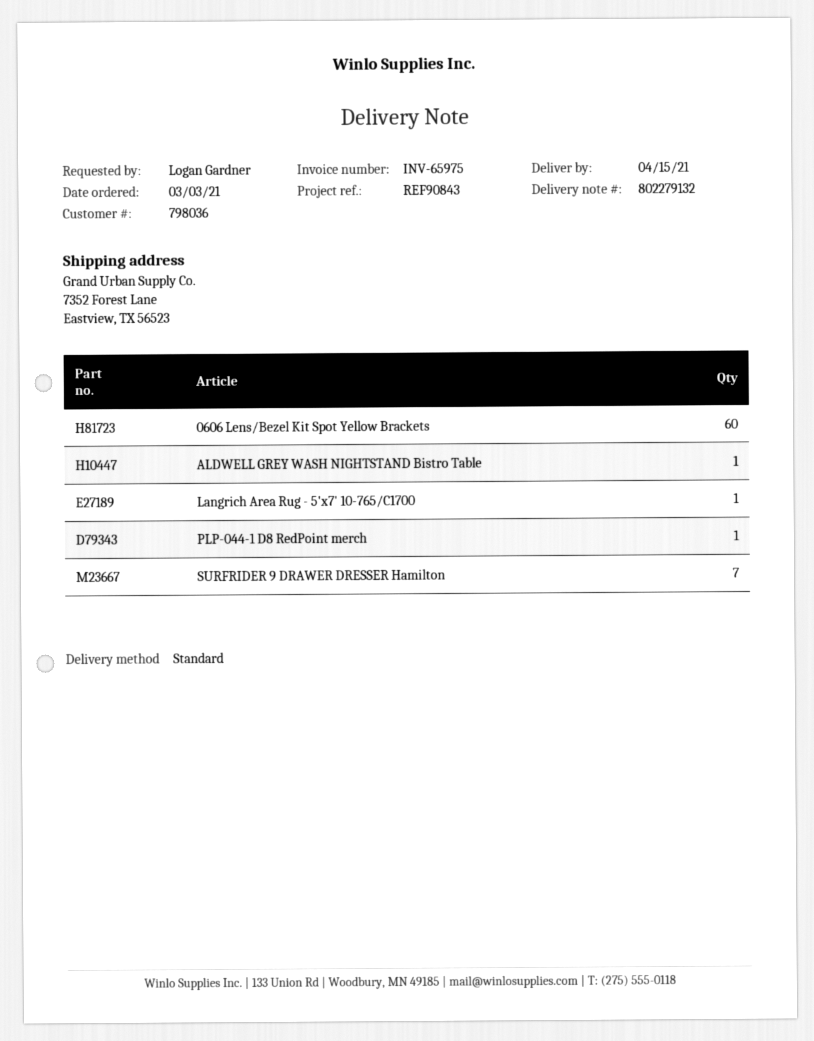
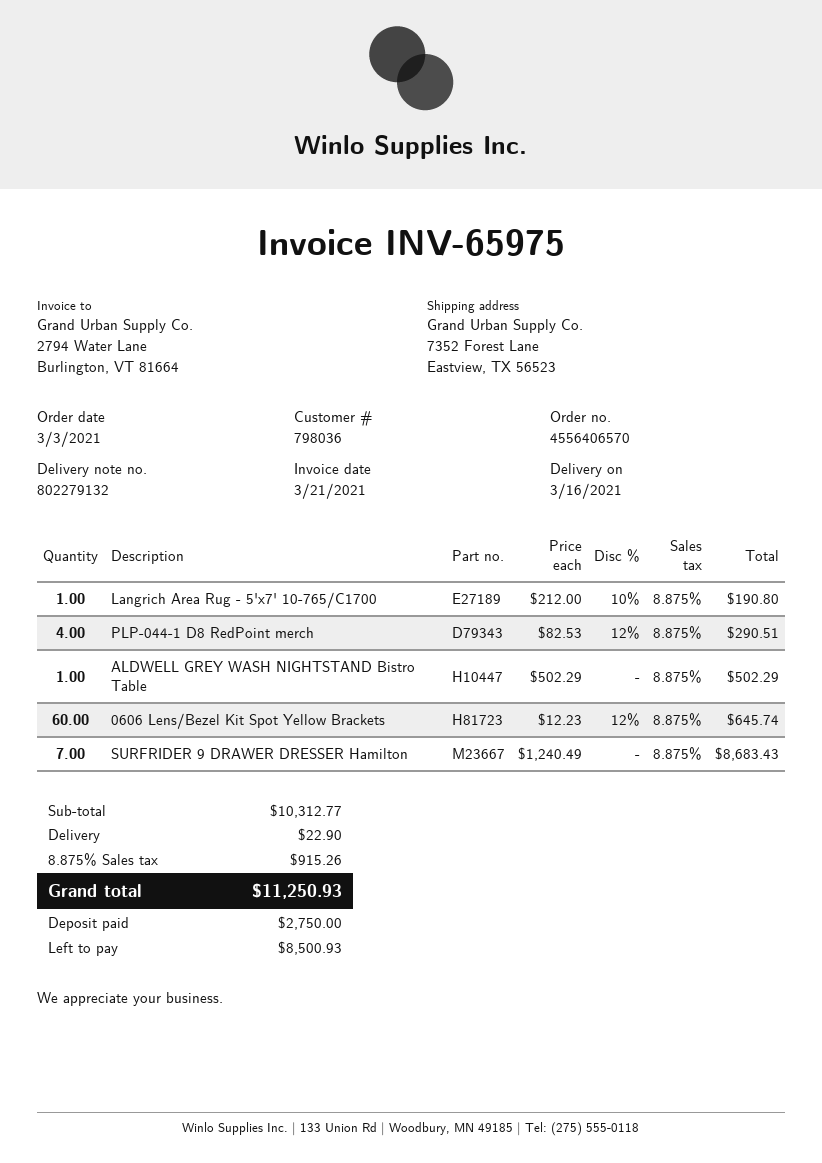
delivery date: 2021-04-15 -> 2021-03-16
PLP-044-1 D8 RedPoint merch: 1 -> 4

